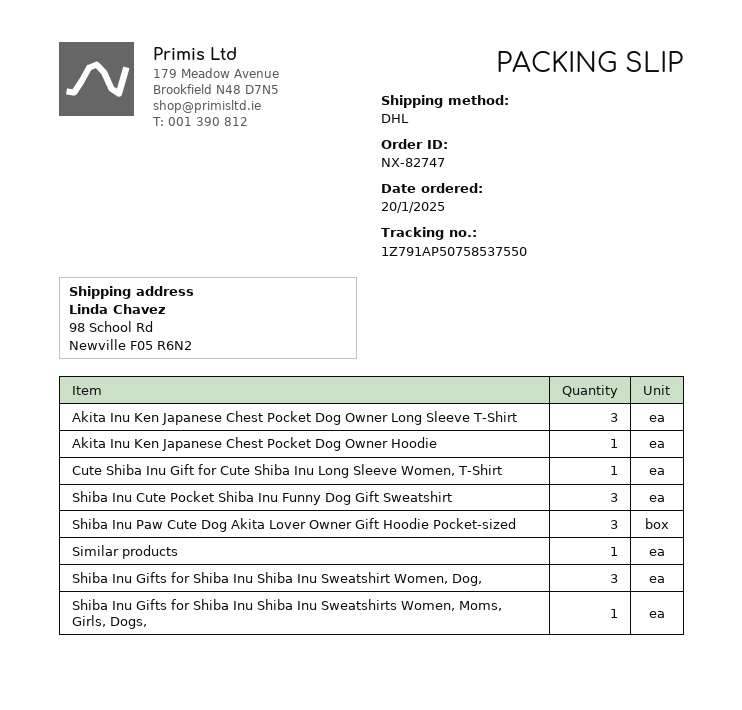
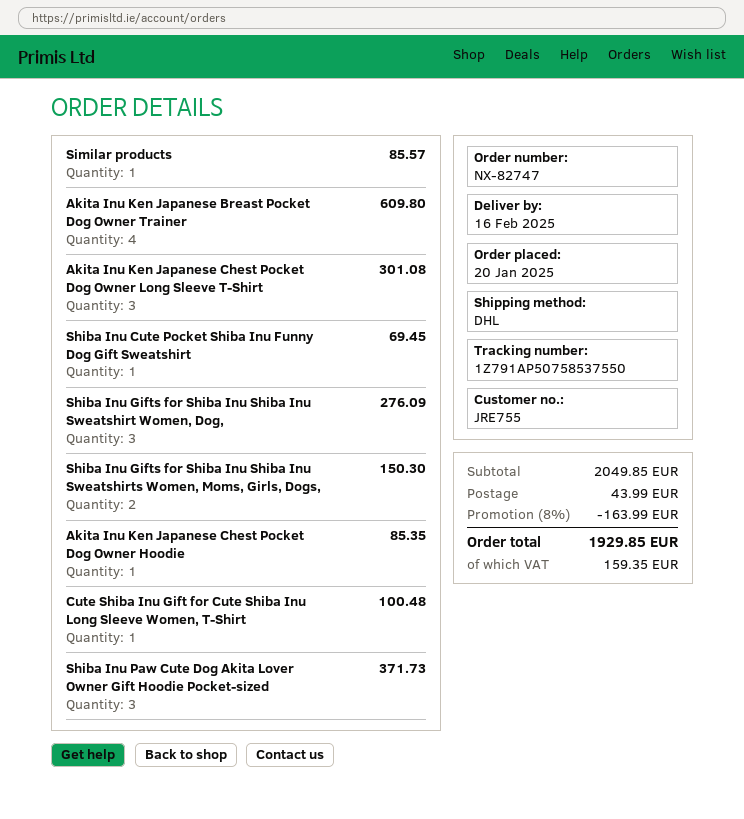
Shiba Inu Cute Pocket Shiba Inu Funny Dog Gift Sweatshirt: 3 -> 1
Shiba Inu Gifts for Shiba Inu Shiba Inu Sweatshirts Women, Moms, Girls, Dogs,: 1 -> 2
Akita Inu Ken Japanese Breast Pocket Dog Owner Trainer: none -> 4

